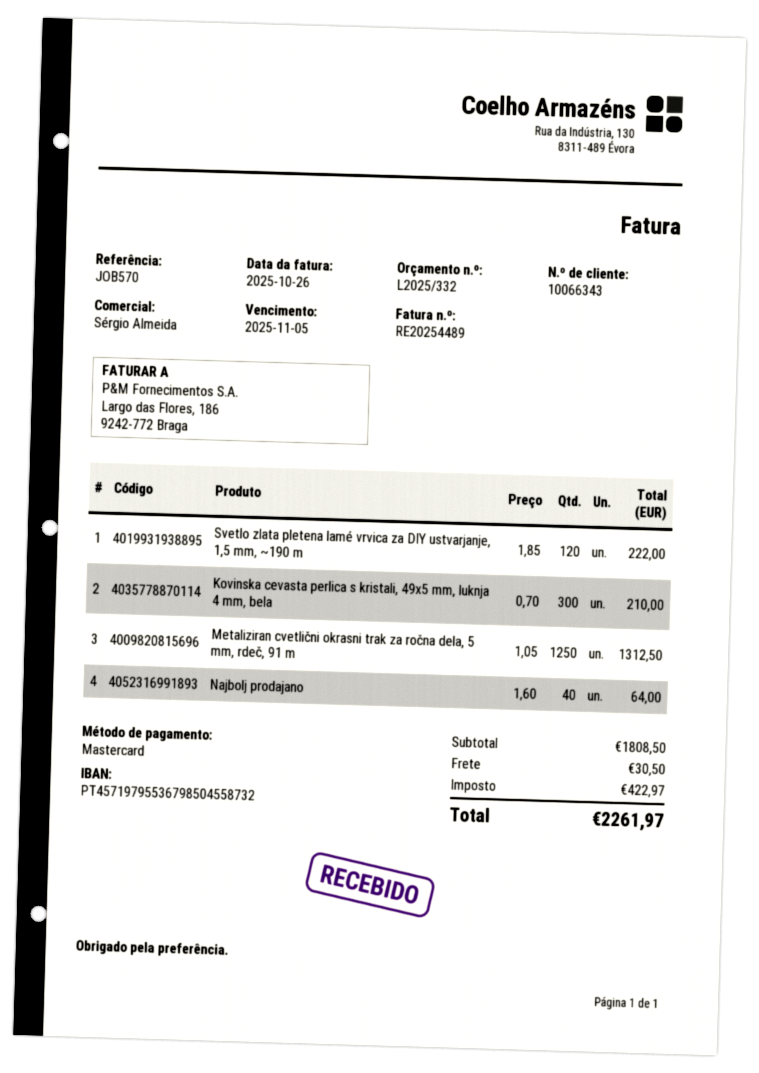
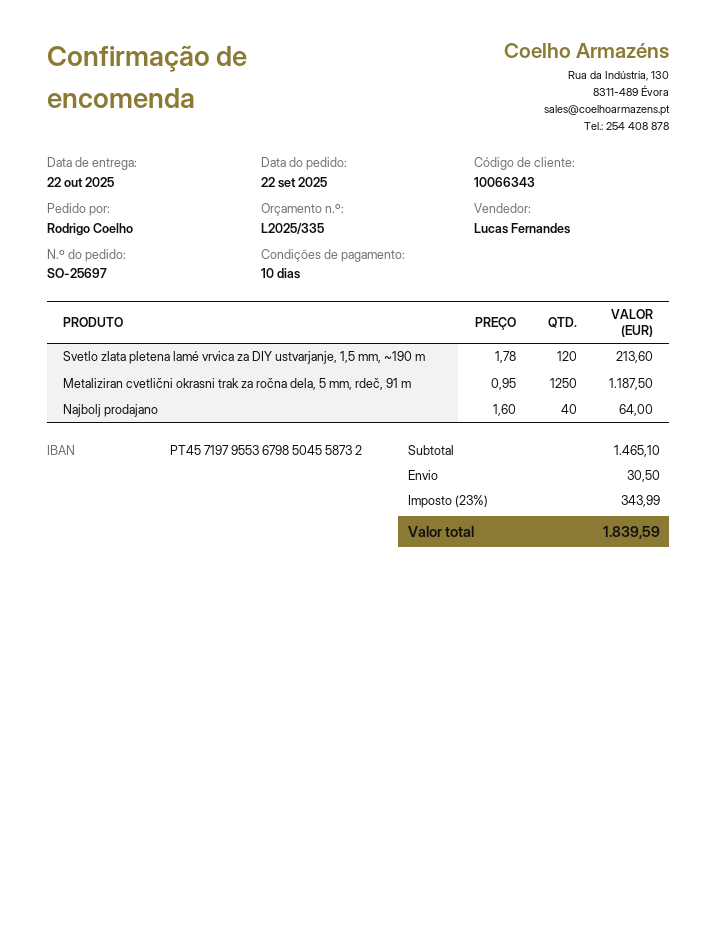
quote number: L2025/332 -> L2025/335
sales rep: Sérgio Almeida -> Lucas Fernandes
Svetlo zlata pletena lamé vrvica za DIY ustvarjanje, 1,5 mm, ~190 m: 120 x 1.85 = 222.00 -> 120 x 1.78 = 213.60
Kovinska cevasta perlica s kristali, 49x5 mm, luknja 4 mm, bela: 300 x 0.70 = 210.00 -> none
Metaliziran cvetlični okrasni trak za ročna dela, 5 mm, rdeč, 91 m: 1250 x 1.05 = 1312.50 -> 1250 x 0.95 = 1187.50
subtotal: 1808.50 -> 1465.10
tax: 422.97 -> 343.99
total: 2261.97 -> 1839.59

